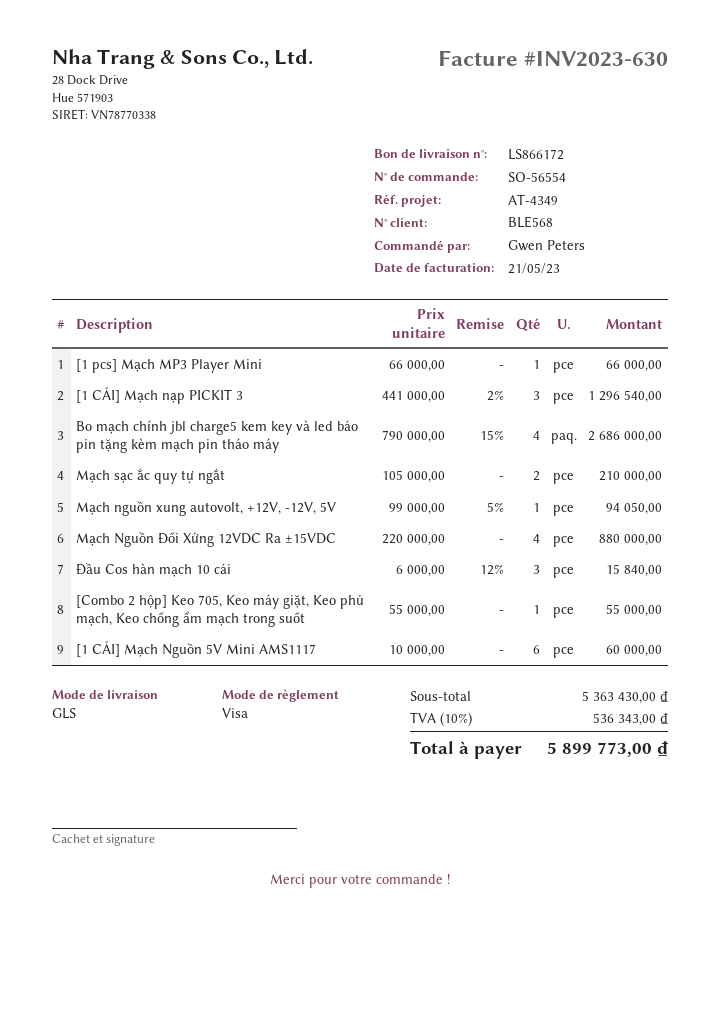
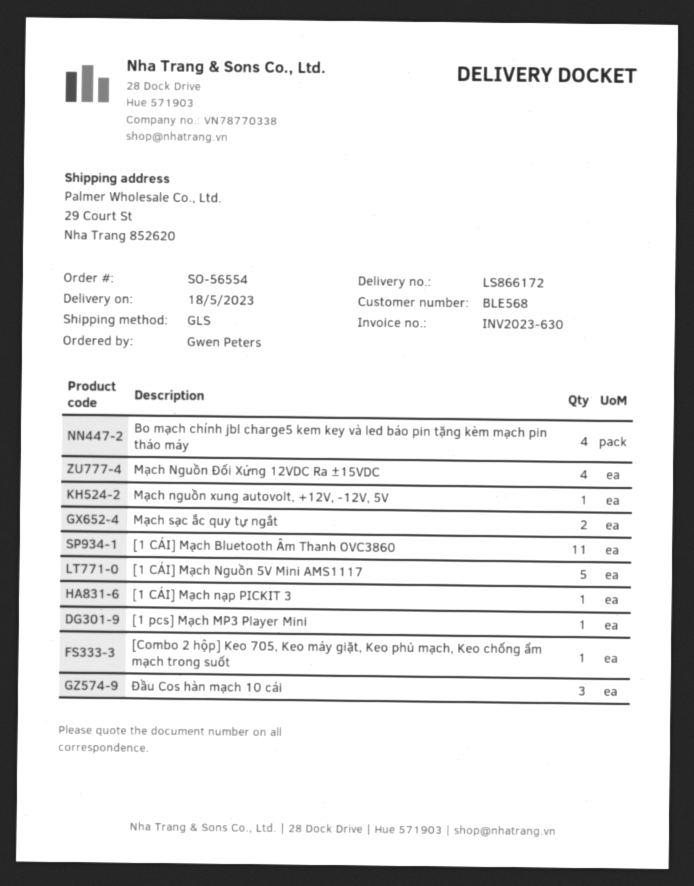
[1 CÁI] Mạch nạp PICKIT 3: 3 -> 1
[1 CÁI] Mạch Nguồn 5V Mini AMS1117: 6 -> 5
[1 CÁI] Mạch Bluetooth Âm Thanh OVC3860: none -> 11

